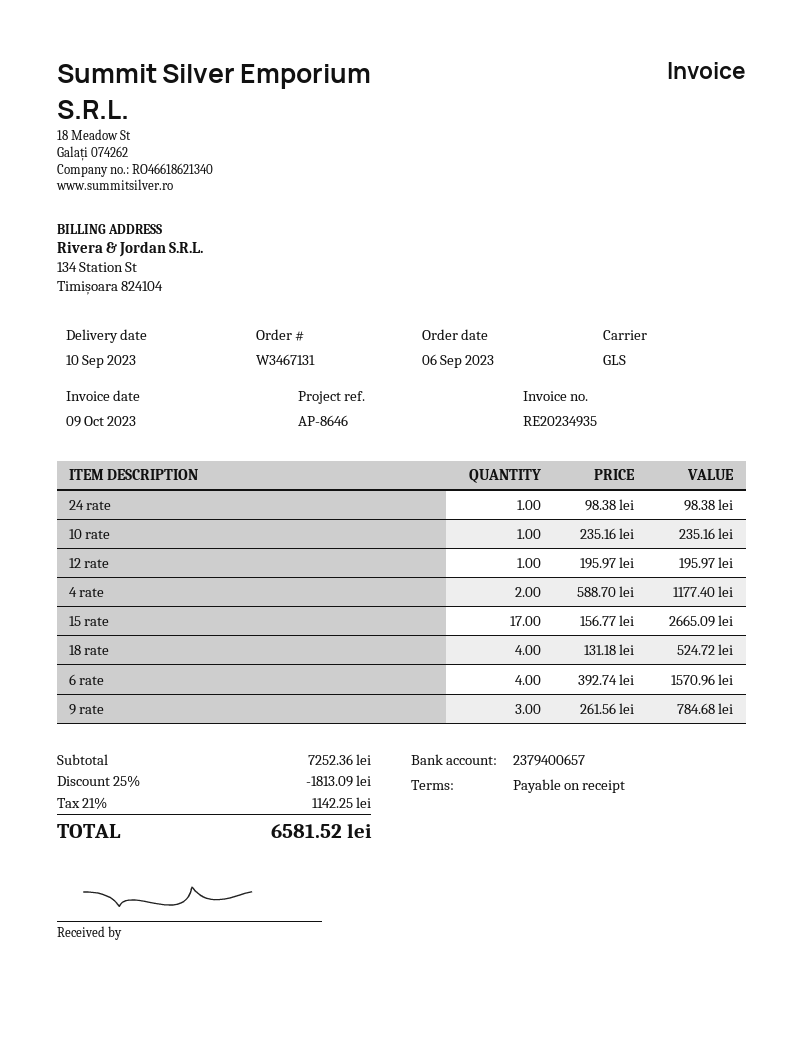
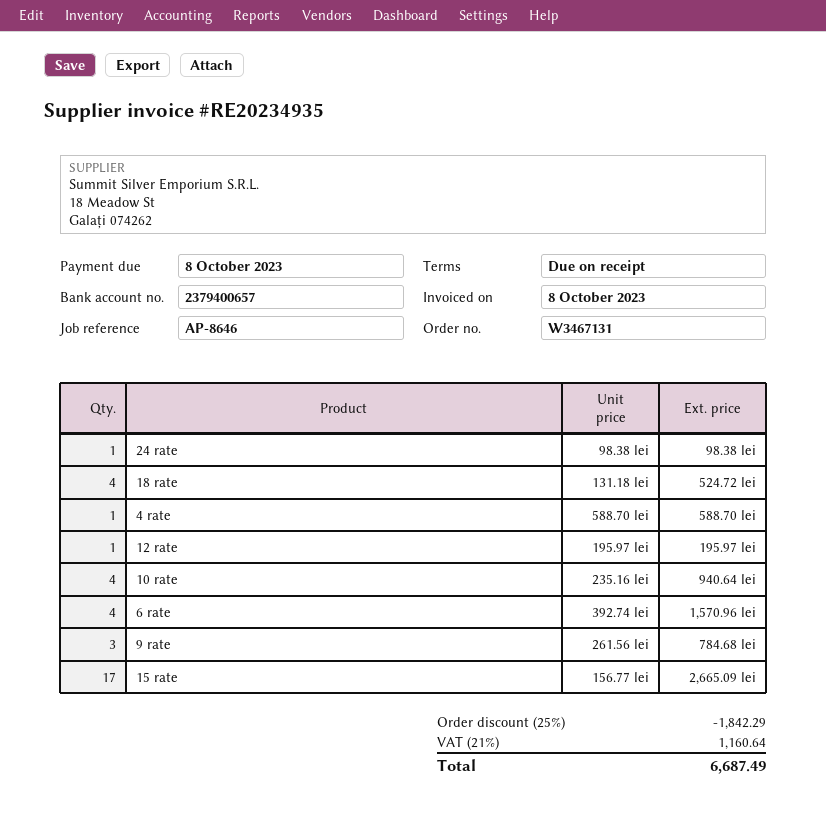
invoice date: 2023-10-09 -> 2023-10-08
10 rate: 1 x 235.16 = 235.16 -> 4 x 235.16 = 940.64
4 rate: 2 x 588.70 = 1177.40 -> 1 x 588.70 = 588.70
discount: 25% = 1813.09 -> 25% = 1842.29
tax: 21% = 1142.25 -> 21% = 1160.64
total: 6581.52 -> 6687.49

